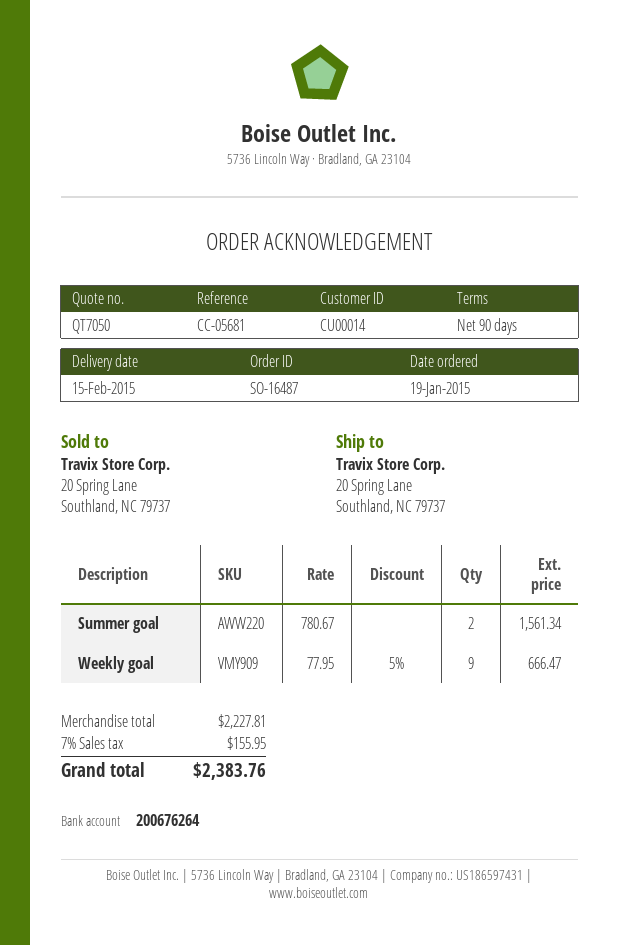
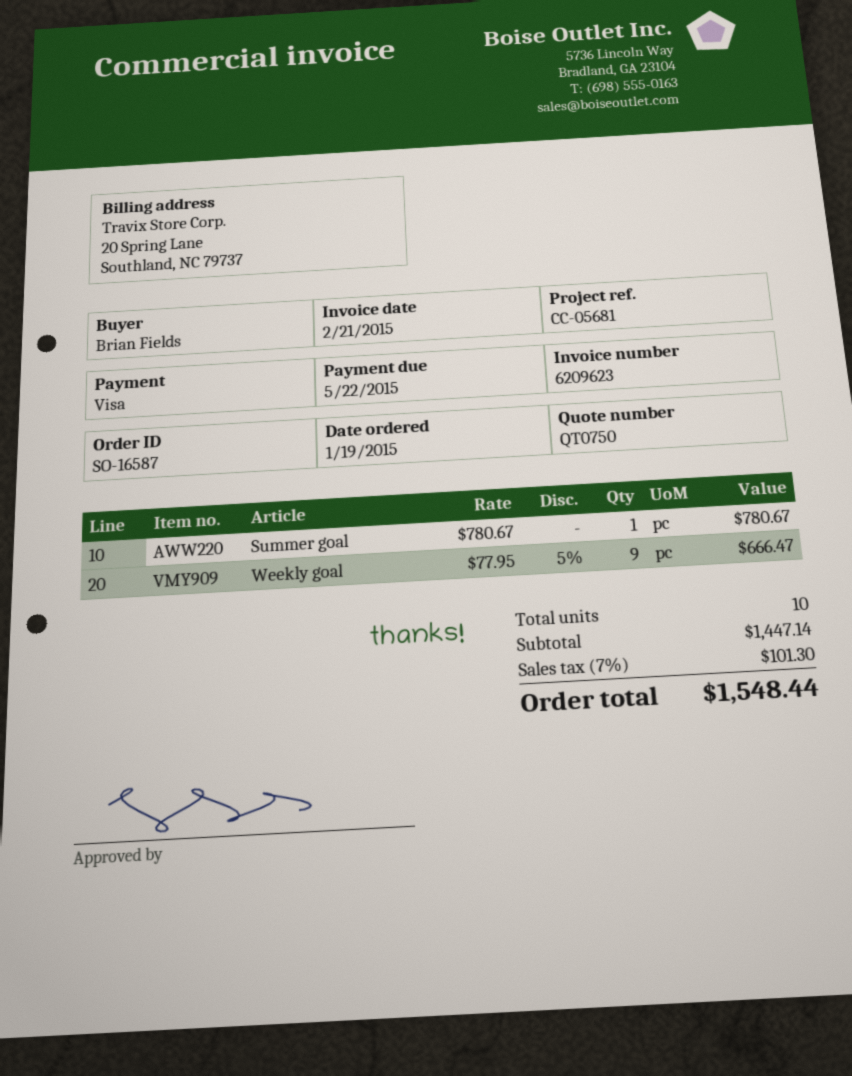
quote number: QT7050 -> QT0750
order number: SO-16487 -> SO-16587
Summer goal: 2 x 780.67 = 1561.34 -> 1 x 780.67 = 780.67
subtotal: 2227.81 -> 1447.14
tax: 7% = 155.95 -> 7% = 101.30
total: 2383.76 -> 1548.44

